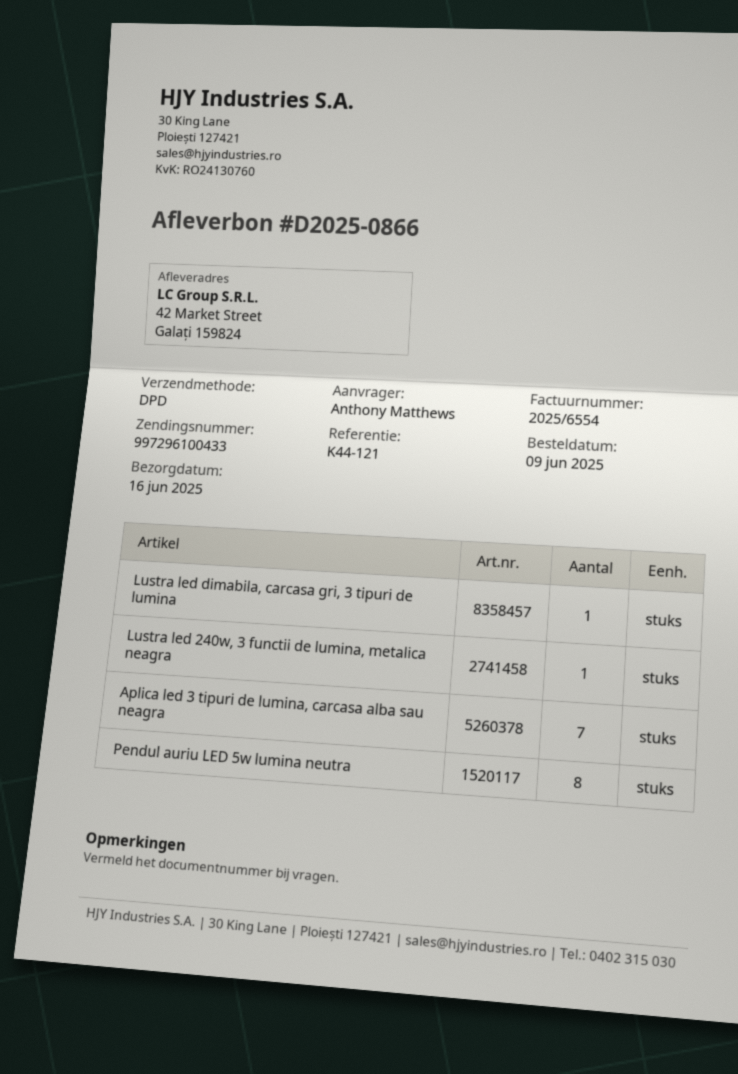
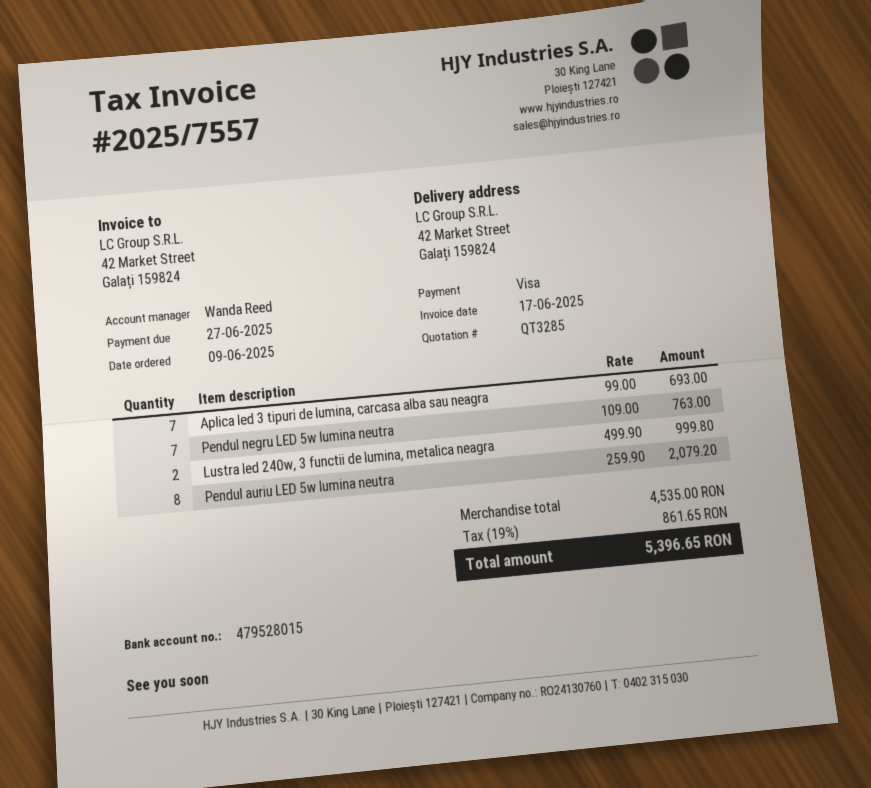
invoice number: 2025/6554 -> 2025/7557
Lustra led dimabila, carcasa gri, 3 tipuri de lumina: 1 -> none
Lustra led 240w, 3 functii de lumina, metalica neagra: 1 -> 2
Pendul negru LED 5w lumina neutra: none -> 7

